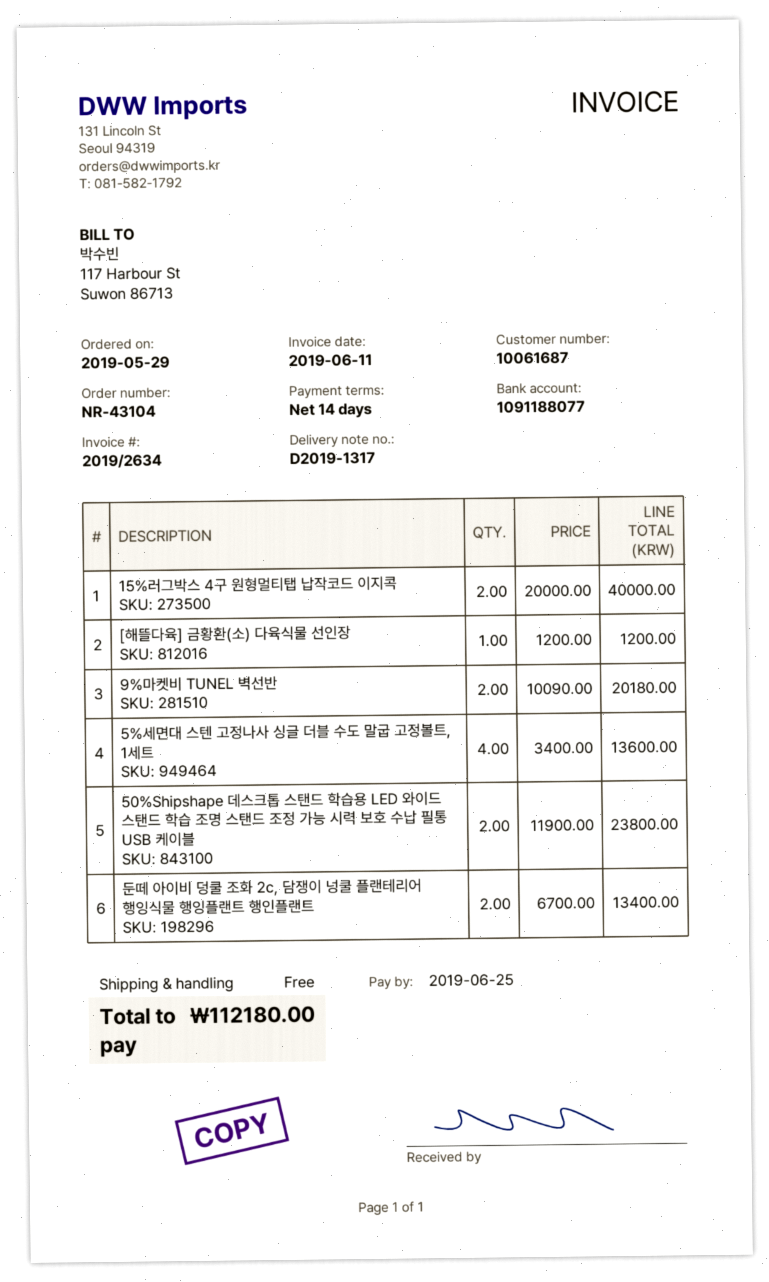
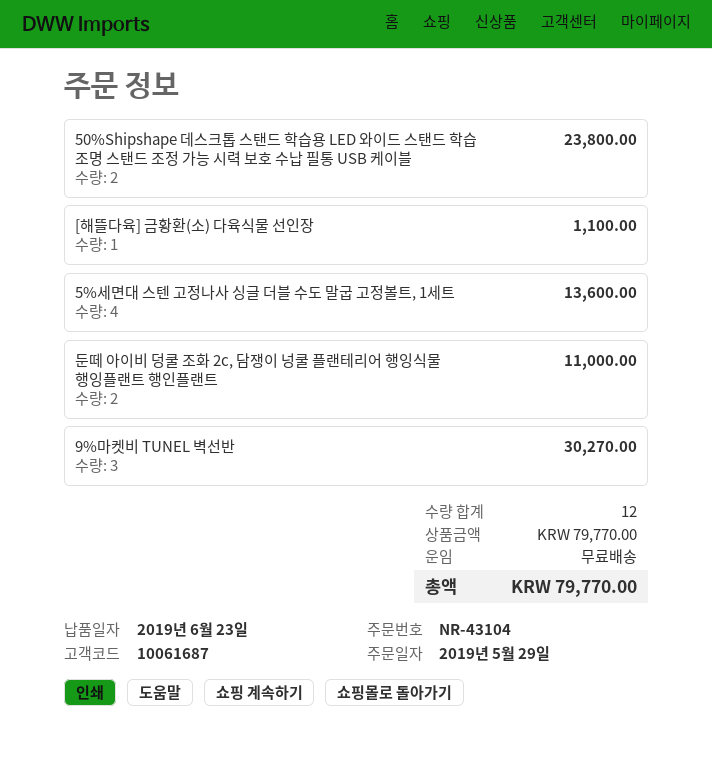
15%러그박스 4구 원형멀티탭 납작코드 이지콕: 2 for 40000.00 -> none
[해뜰다육] 금황환(소) 다육식물 선인장: 1 for 1200.00 -> 1 for 1100.00
9%마켓비 TUNEL 벽선반: 2 for 20180.00 -> 3 for 30270.00
둔떼 아이비 덩쿨 조화 2c, 담쟁이 넝쿨 플랜테리어 행잉식물 행잉플랜트 행인플랜트: 2 for 13400.00 -> 2 for 11000.00
total: 112180.00 -> 79770.00

